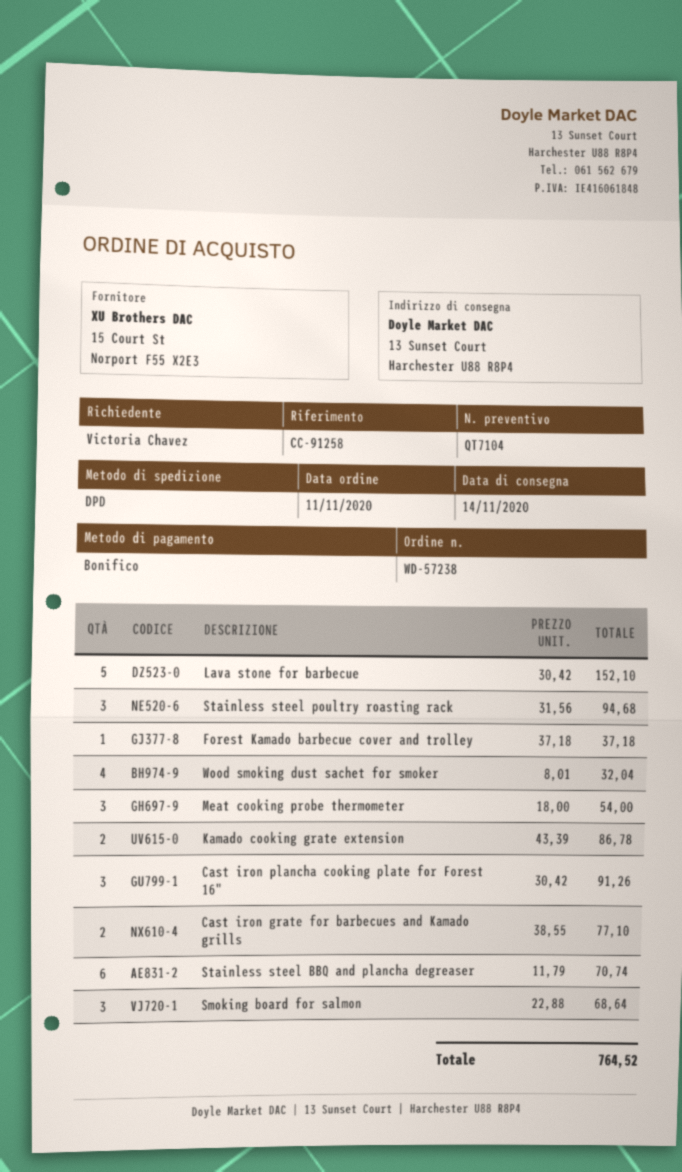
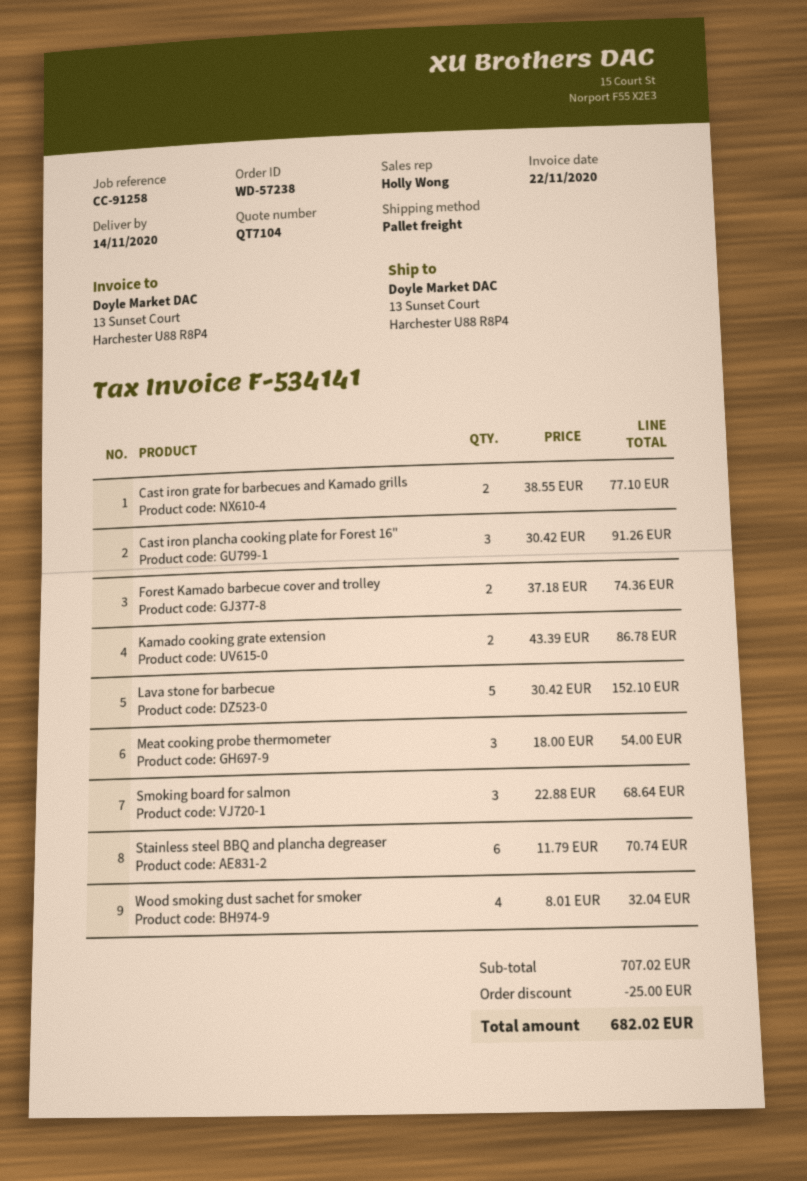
shipping method: DPD -> pallet freight
Stainless steel poultry roasting rack: 3 x 31.56 = 94.68 -> none
Forest Kamado barbecue cover and trolley: 1 x 37.18 = 37.18 -> 2 x 37.18 = 74.36
discount: none -> 25.00
total: 764.52 -> 682.02

